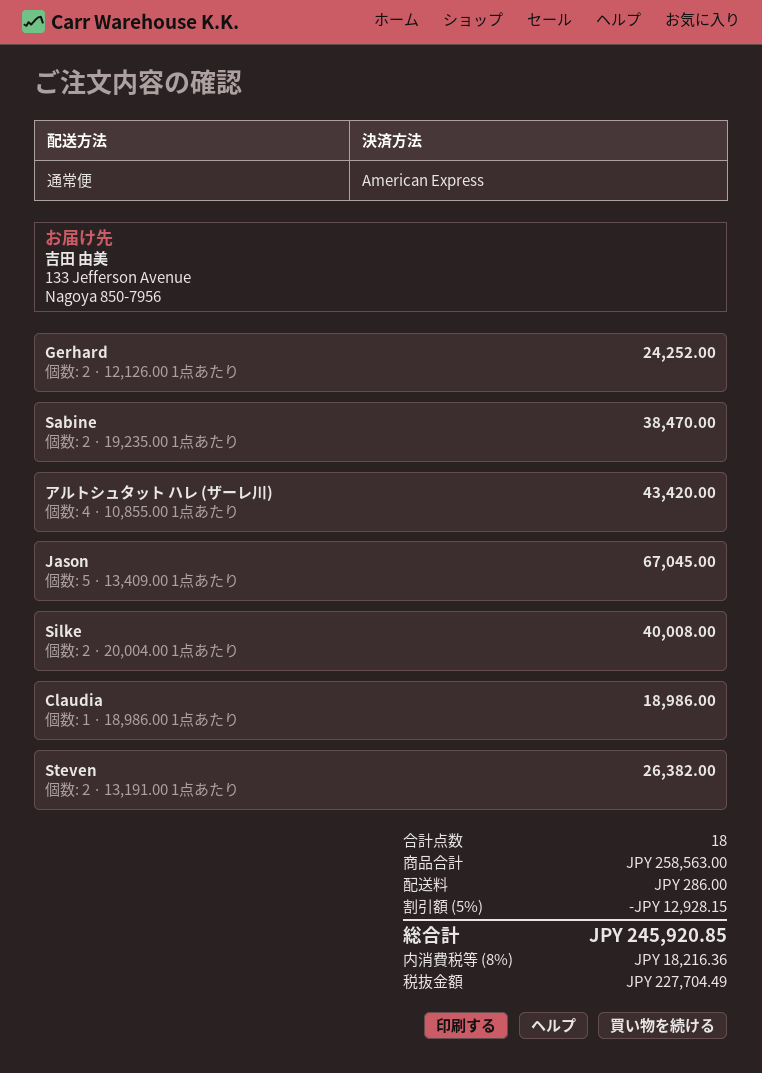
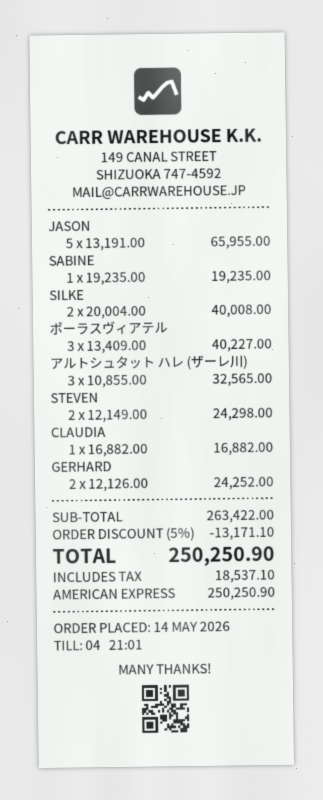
Sabine: 2 x 19235.00 = 38470.00 -> 1 x 19235.00 = 19235.00
アルトシュタット ハレ (ザーレ川): 4 x 10855.00 = 43420.00 -> 3 x 10855.00 = 32565.00
Jason: 5 x 13409.00 = 67045.00 -> 5 x 13191.00 = 65955.00
Claudia: 1 x 18986.00 = 18986.00 -> 1 x 16882.00 = 16882.00
Steven: 2 x 13191.00 = 26382.00 -> 2 x 12149.00 = 24298.00
ポーラスヴィアテル: none -> 3 x 13409.00 = 40227.00
subtotal: 258563.00 -> 263422.00
discount: 5% = 12928.15 -> 5% = 13171.10
shipping: 286.00 -> none
tax: 18216.36 -> 18537.10
total: 245920.85 -> 250250.90

